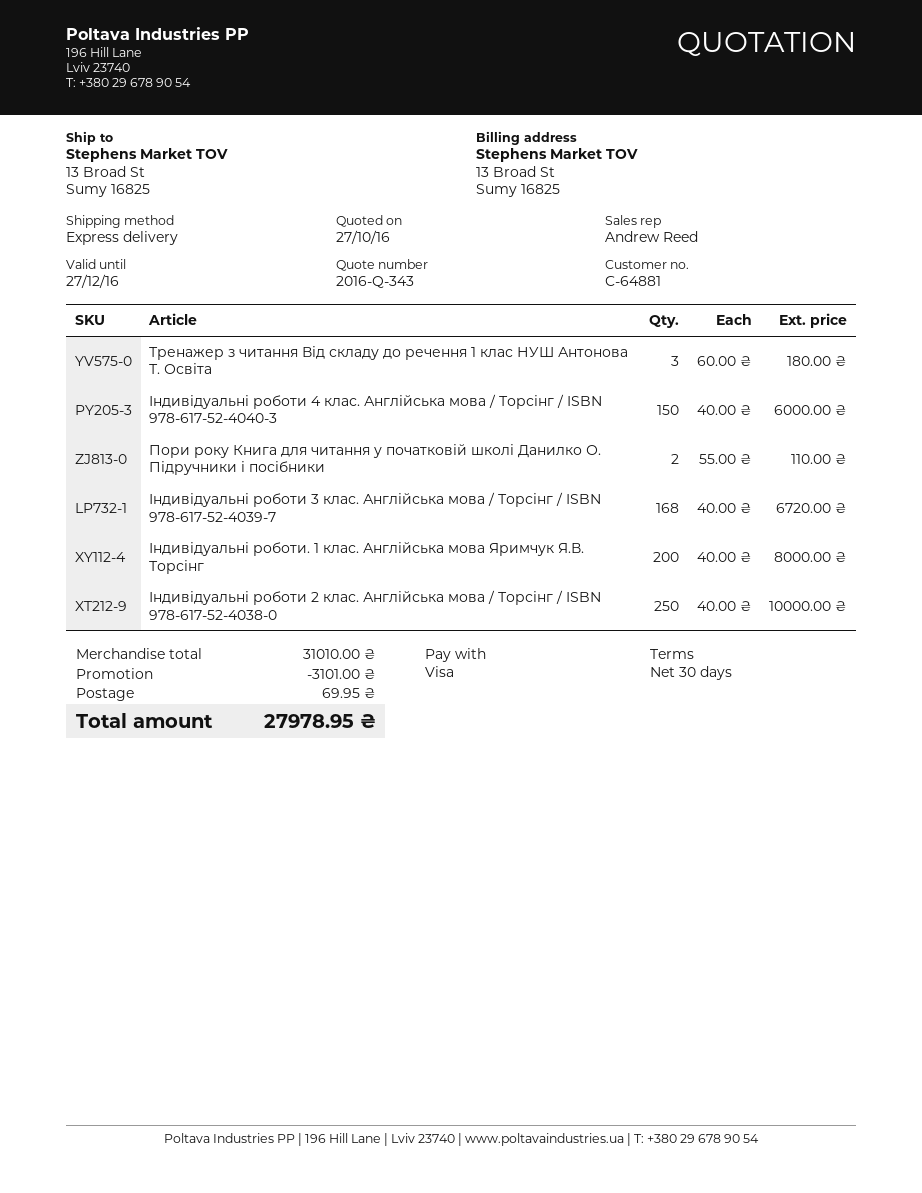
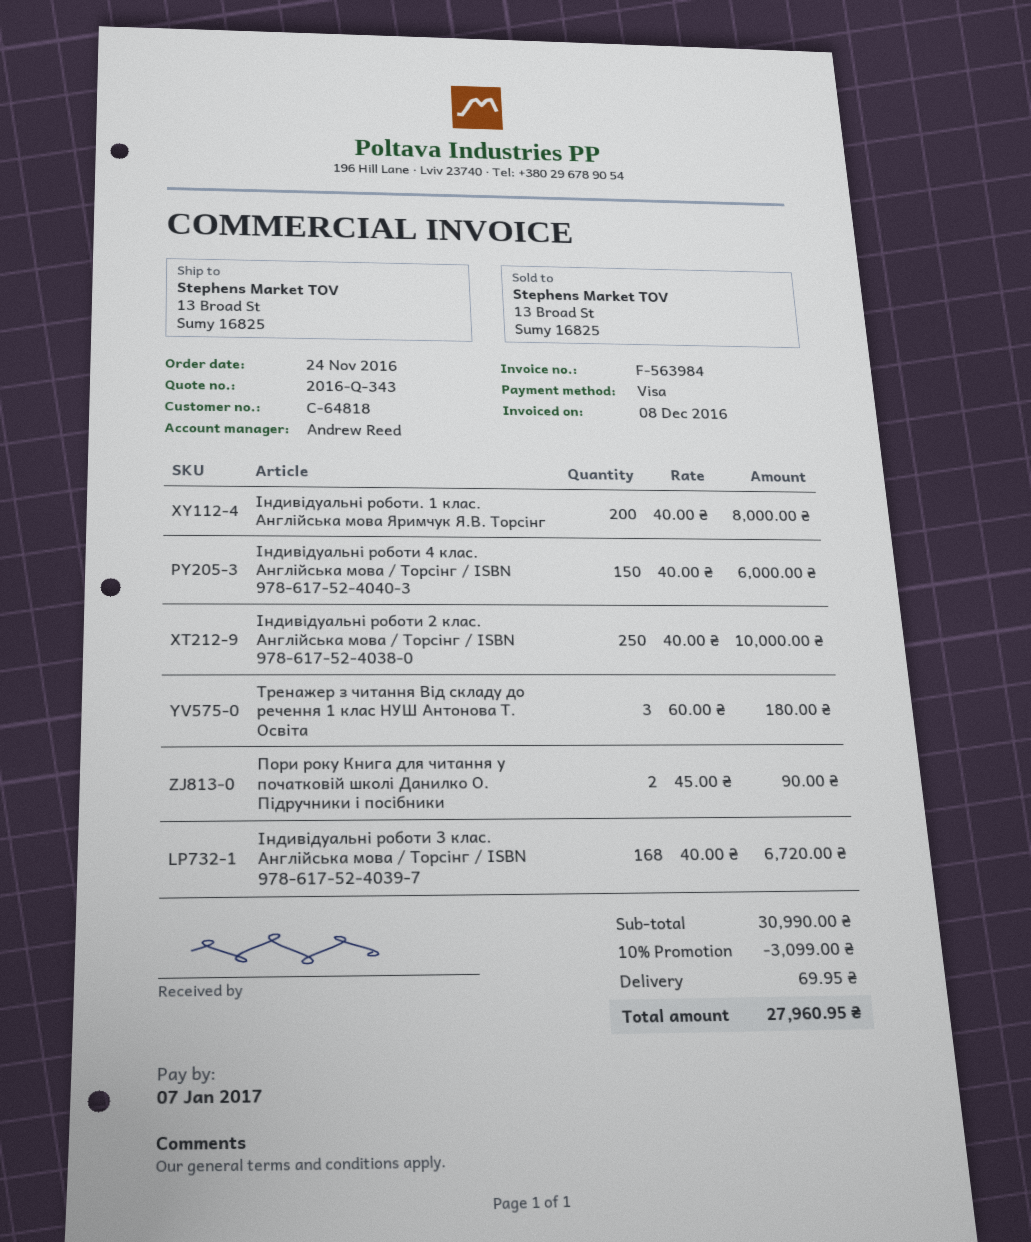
customer number: C-64881 -> C-64818
Пори року Книга для читання у початковій школі Данилко О. Підручники і посібники: 2 x 55.00 = 110.00 -> 2 x 45.00 = 90.00
subtotal: 31010.00 -> 30990.00
discount: 3101.00 -> 3099.00
total: 27978.95 -> 27960.95

